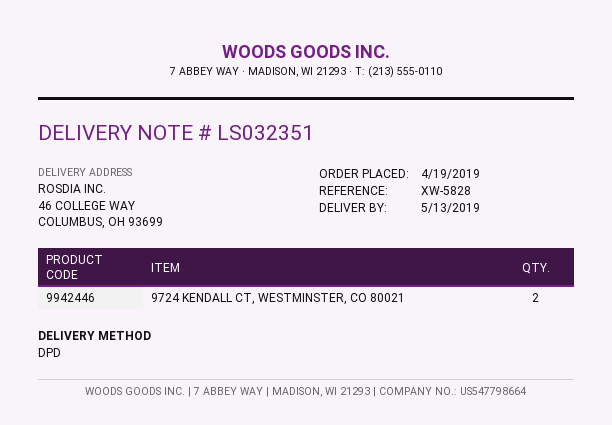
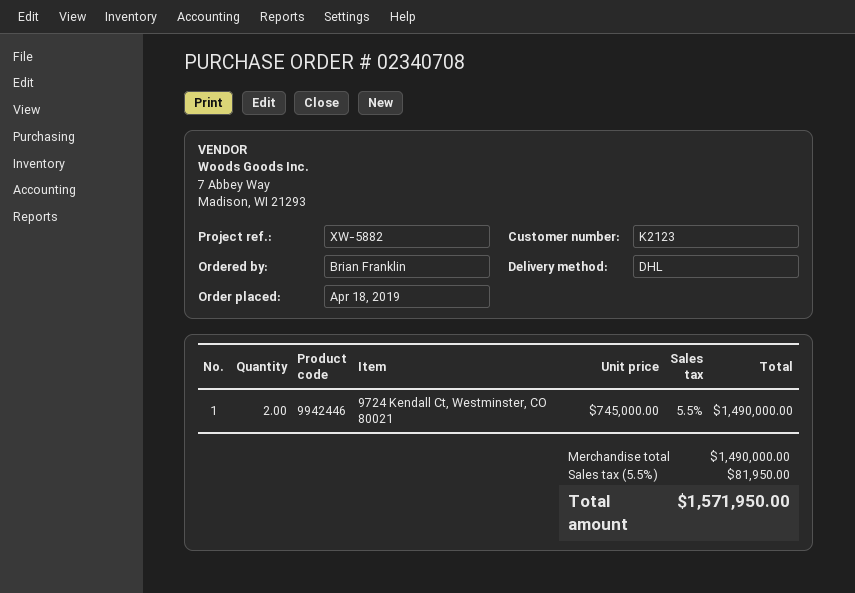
order date: 2019-04-19 -> 2019-04-18
reference: XW-5828 -> XW-5882
shipping method: DPD -> DHL

